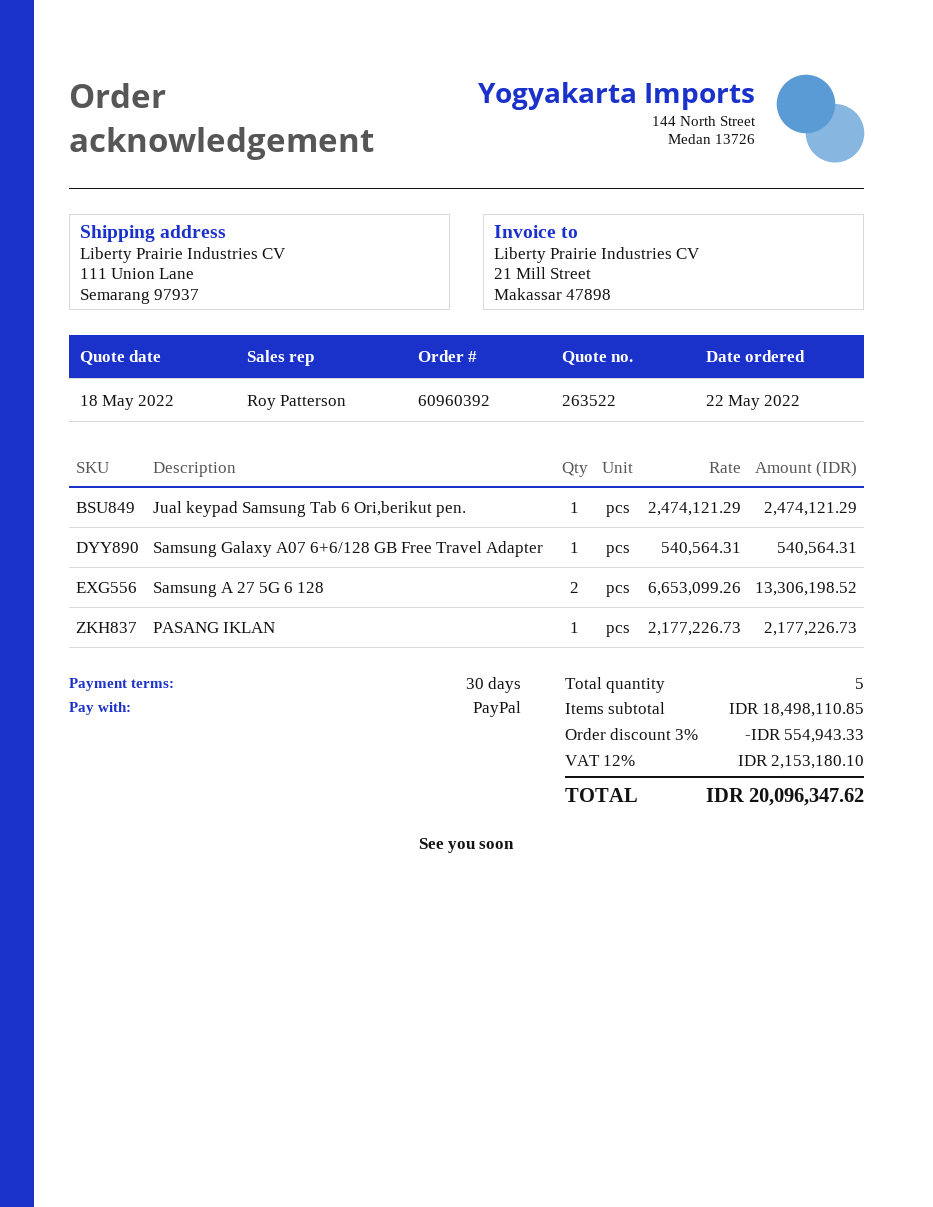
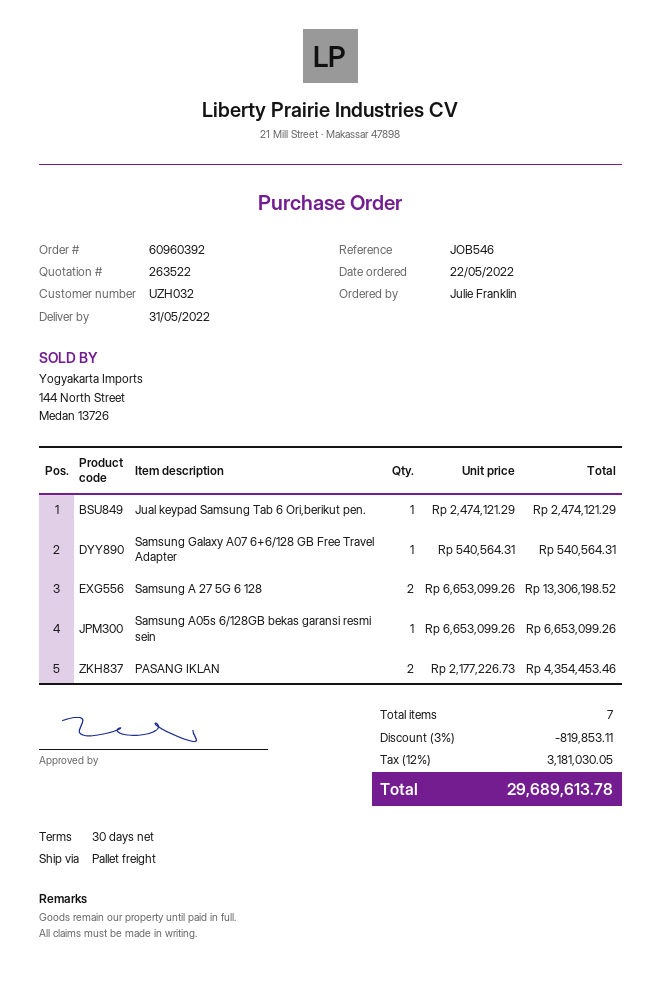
PASANG IKLAN: 1 x 2177226.73 = 2177226.73 -> 2 x 2177226.73 = 4354453.46
Samsung A05s 6/128GB bekas garansi resmi sein: none -> 1 x 6653099.26 = 6653099.26
total quantity: 5 -> 7
discount: 3% = 554943.33 -> 3% = 819853.11
tax: 12% = 2153180.10 -> 12% = 3181030.05
total: 20096347.62 -> 29689613.78

